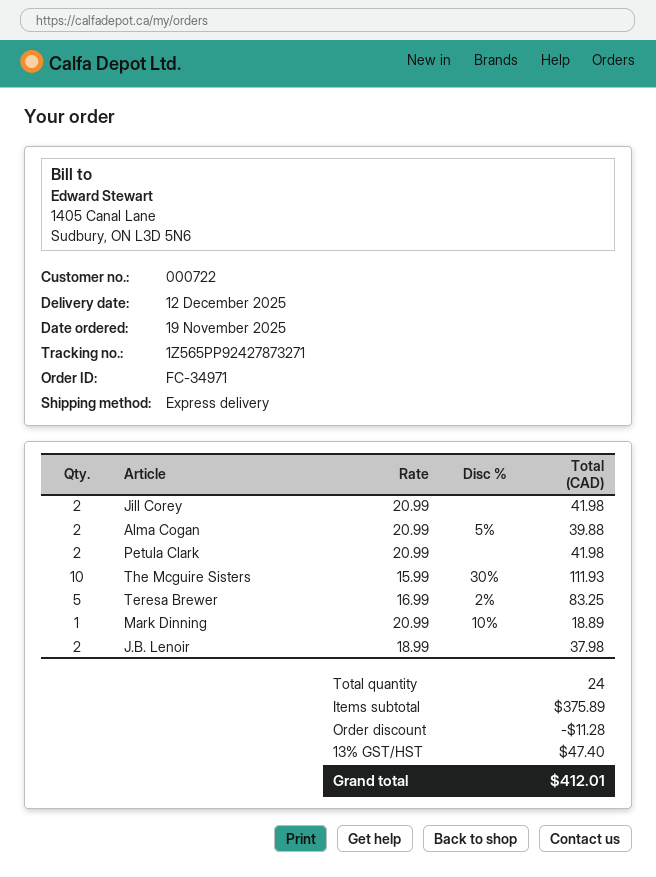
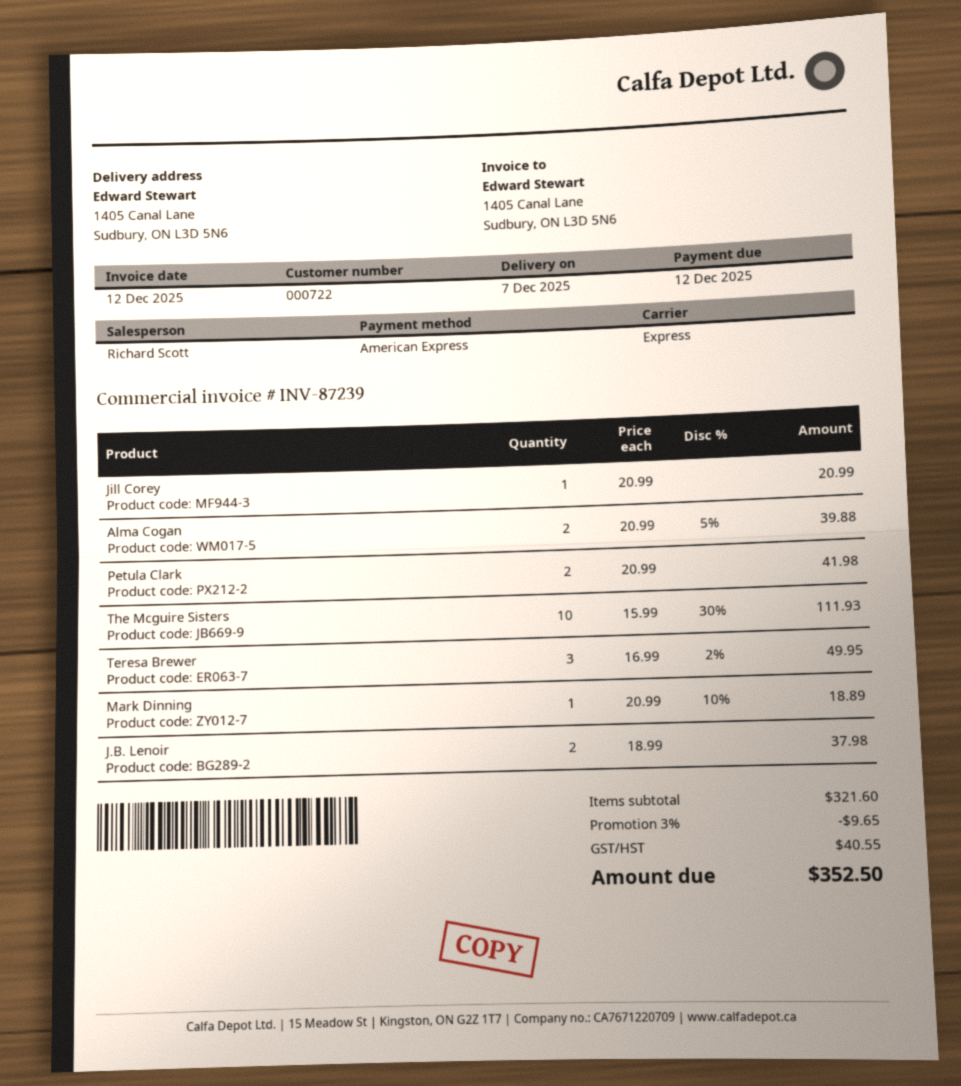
delivery date: 2025-12-12 -> 2025-12-07
Jill Corey: 2 x 20.99 = 41.98 -> 1 x 20.99 = 20.99
Teresa Brewer: 5 x 16.99 - 2% = 83.25 -> 3 x 16.99 - 2% = 49.95
subtotal: 375.89 -> 321.60
discount: 11.28 -> 9.65
tax: 47.40 -> 40.55
total: 412.01 -> 352.50

